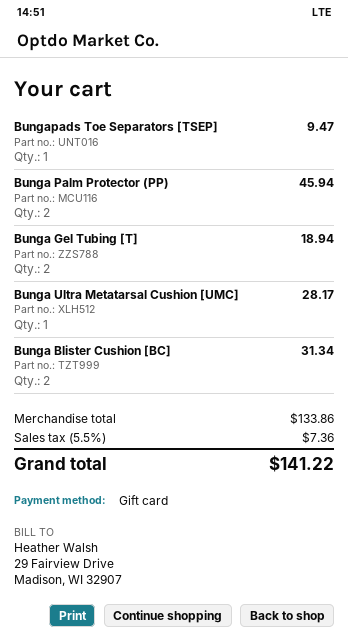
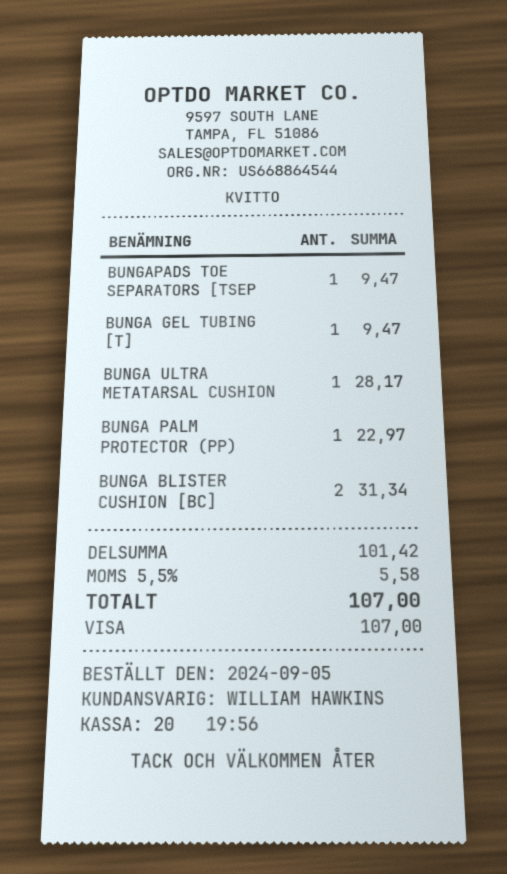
payment method: gift card -> Visa
Bunga Palm Protector (PP): 2 for 45.94 -> 1 for 22.97
Bunga Gel Tubing [T]: 2 for 18.94 -> 1 for 9.47
subtotal: 133.86 -> 101.42
tax: 5.5% = 7.36 -> 5.5% = 5.58
total: 141.22 -> 107.00

